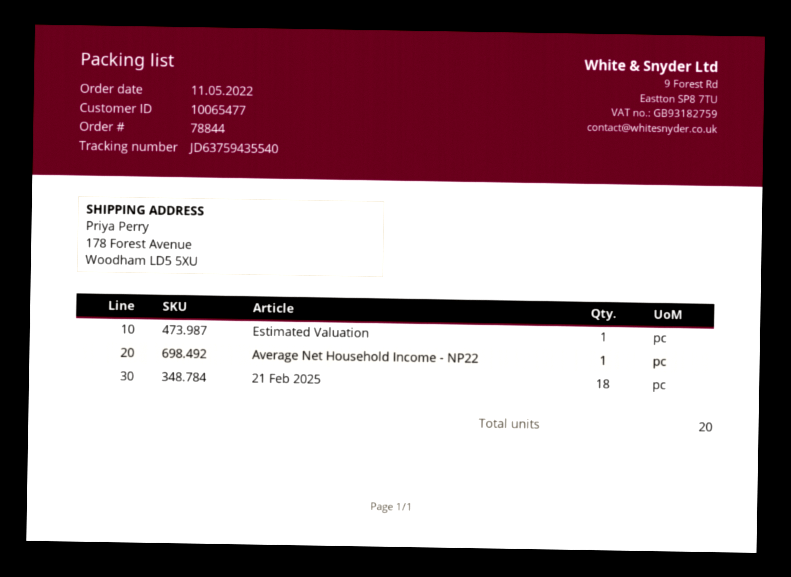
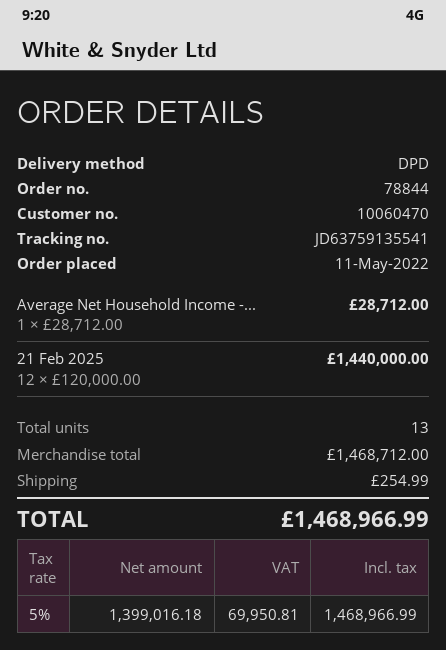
customer number: 10065477 -> 10060470
tracking number: JD63759435540 -> JD63759135541
Estimated Valuation: 1 -> none
21 Feb 2025: 18 -> 12
total quantity: 20 -> 13

